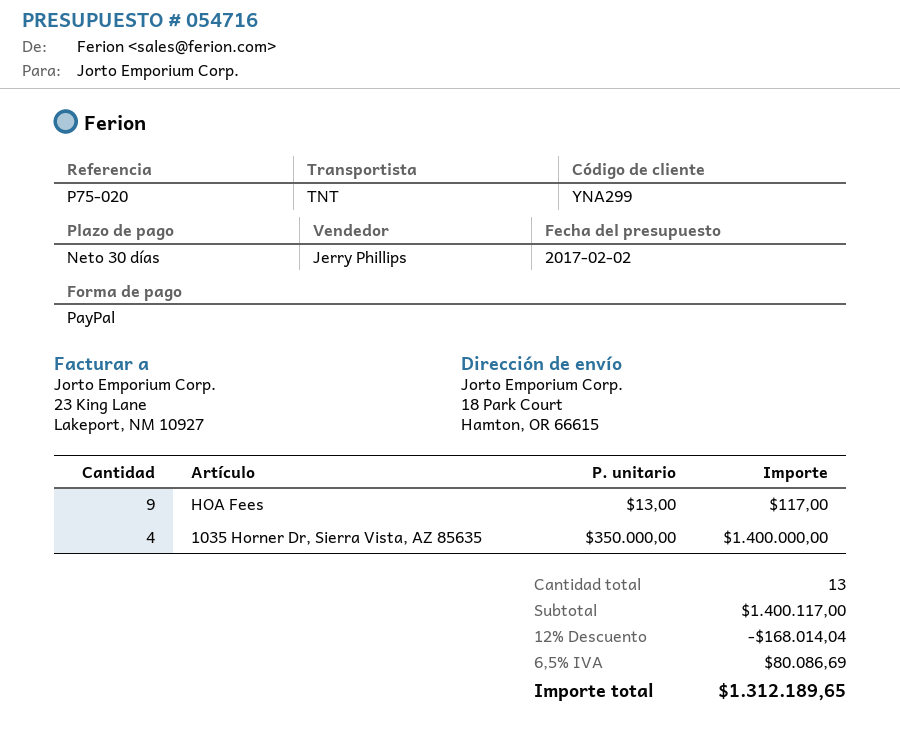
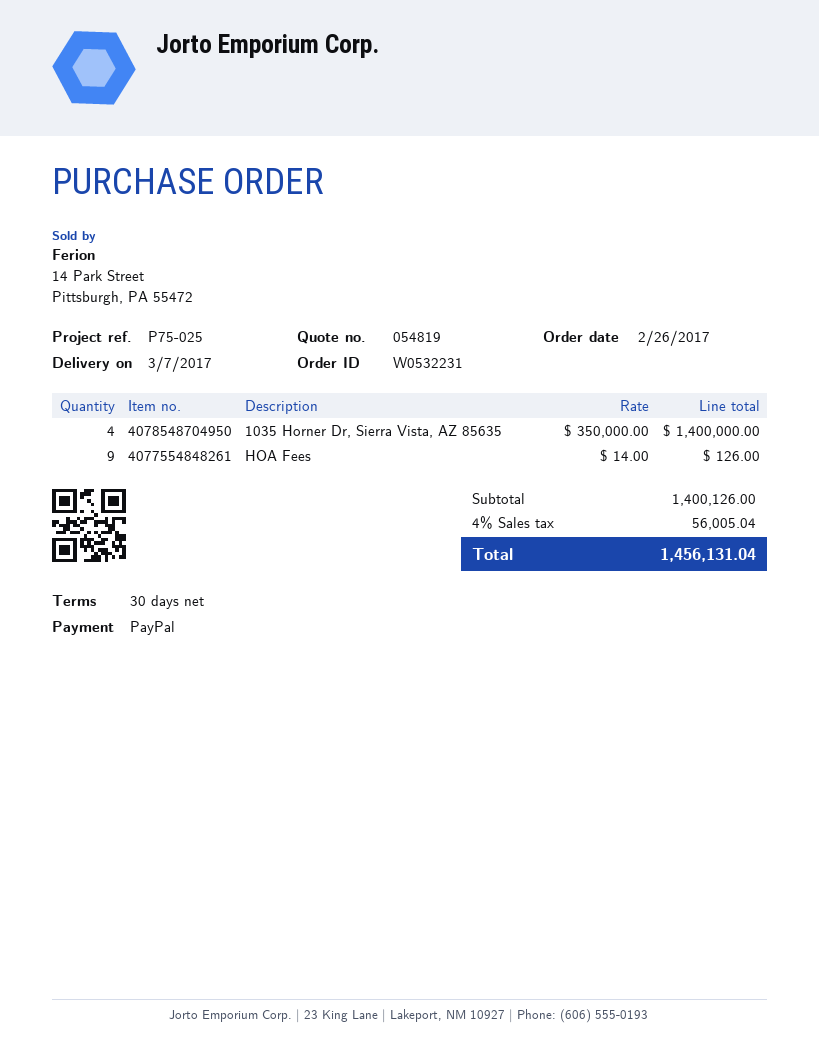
quote number: 054716 -> 054819
reference: P75-020 -> P75-025
HOA Fees: 9 x 13.00 = 117.00 -> 9 x 14.00 = 126.00
subtotal: 1400117.00 -> 1400126.00
discount: 12% = 168014.04 -> none
tax: 6.5% = 80086.69 -> 4% = 56005.04
total: 1312189.65 -> 1456131.04

